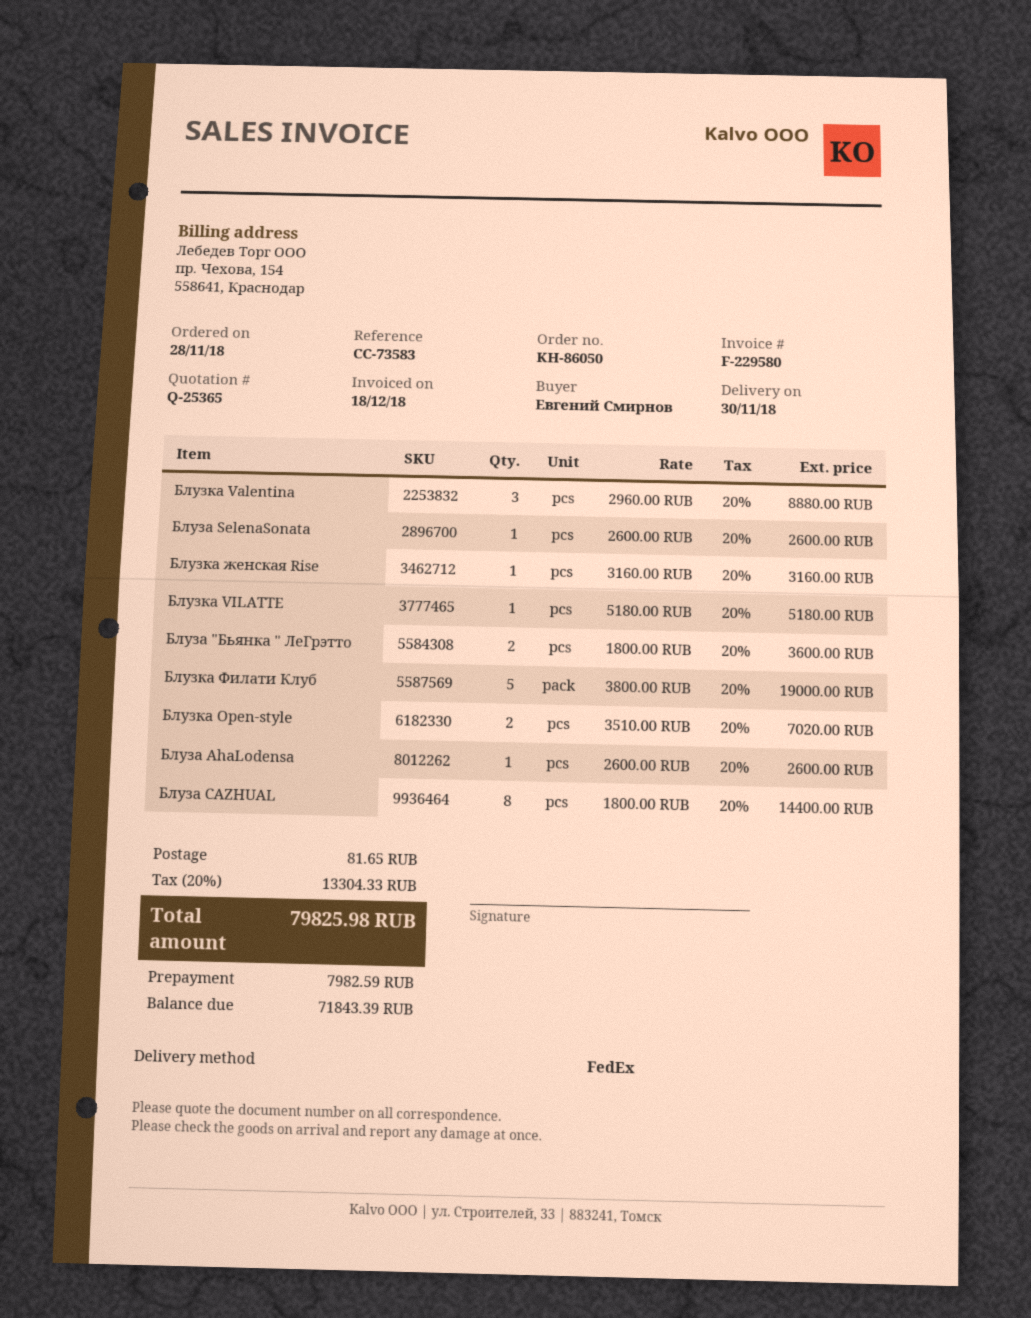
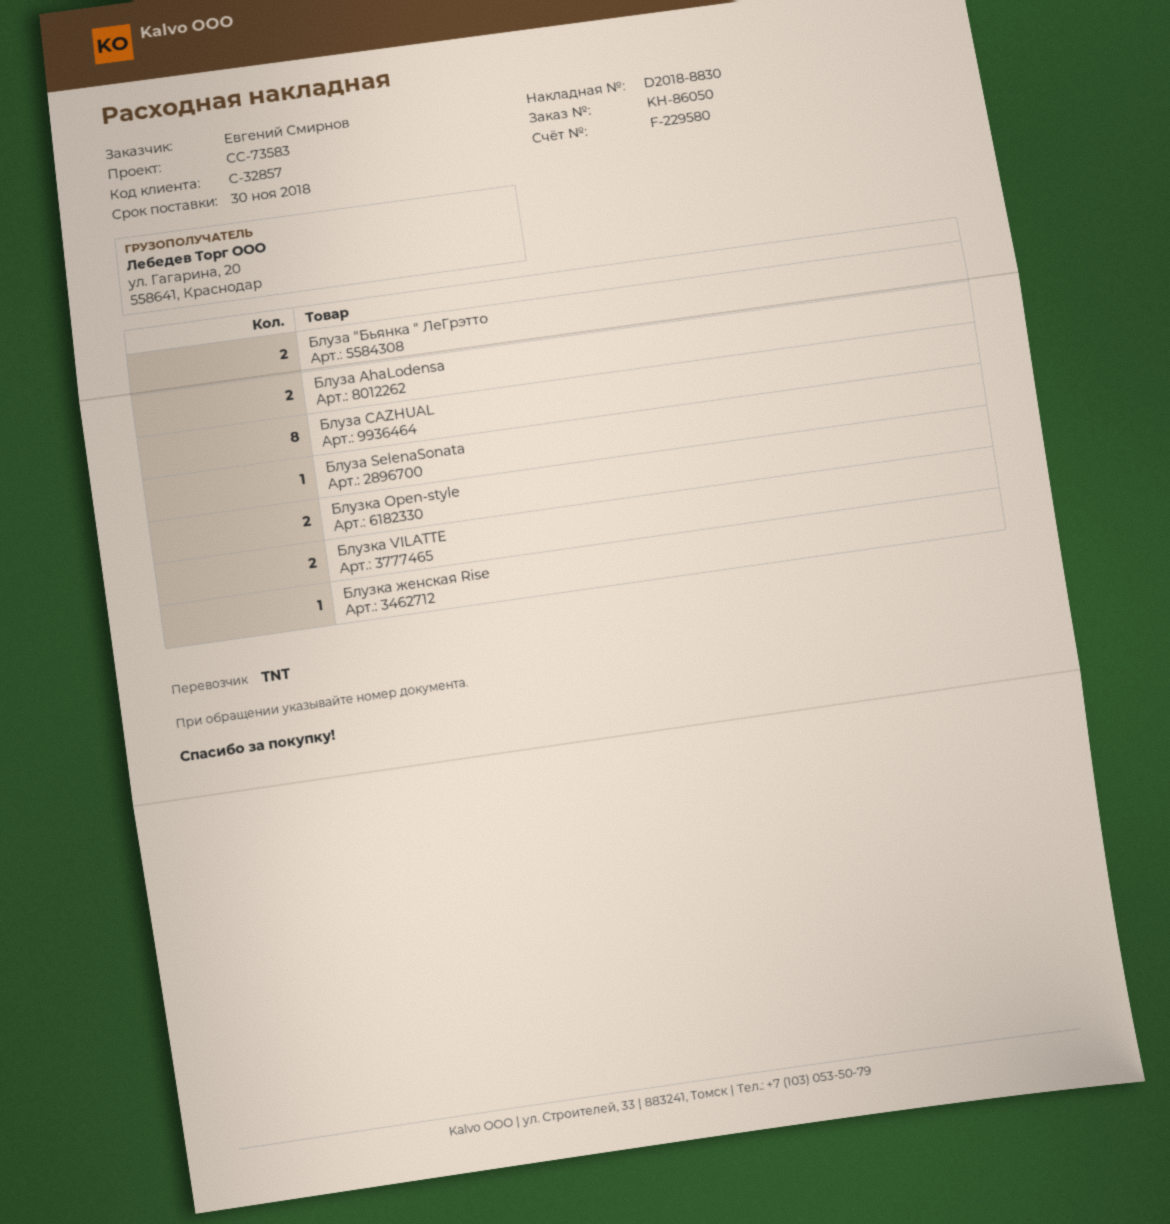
shipping method: FedEx -> TNT
Блузка Valentina: 3 -> none
Блузка VILATTE: 1 -> 2
Блузка Филати Клуб: 5 -> none
Блуза AhaLodensa: 1 -> 2

